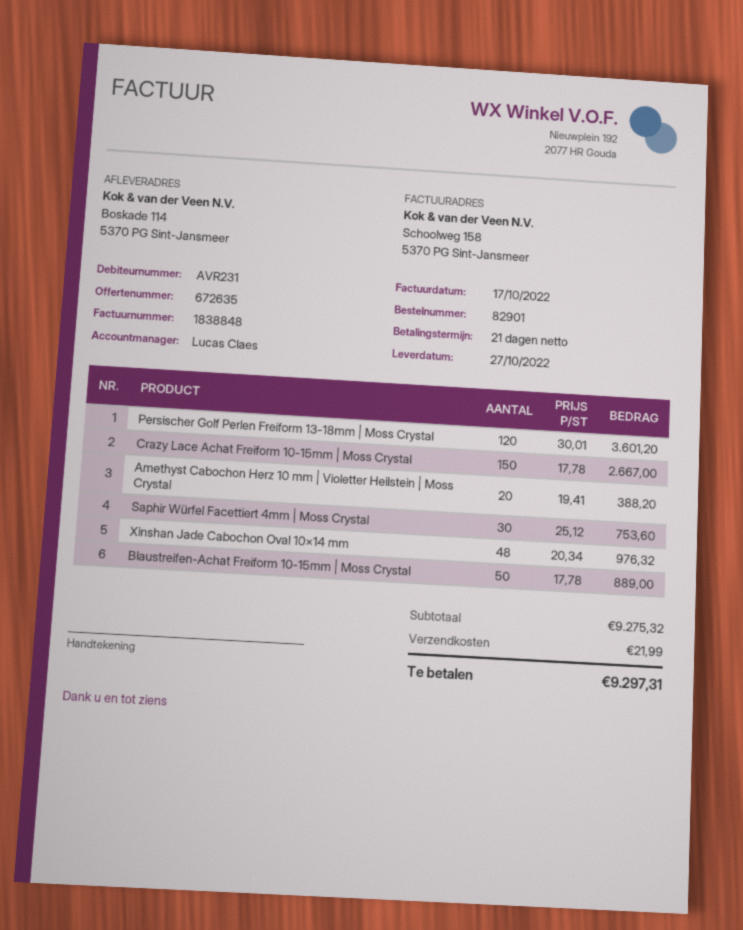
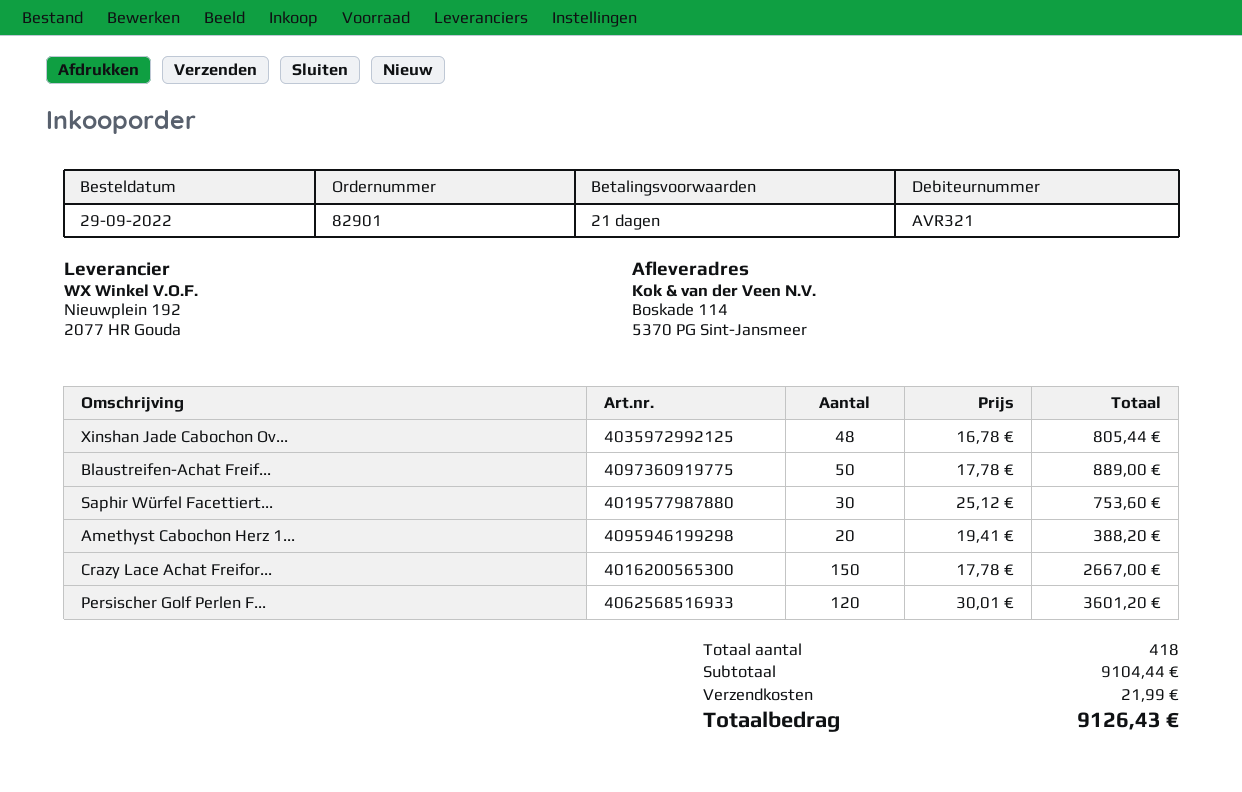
customer number: AVR231 -> AVR321
Xinshan Jade Cabochon Oval 10×14 mm: 48 x 20.34 = 976.32 -> 48 x 16.78 = 805.44
subtotal: 9275.32 -> 9104.44
total: 9297.31 -> 9126.43

